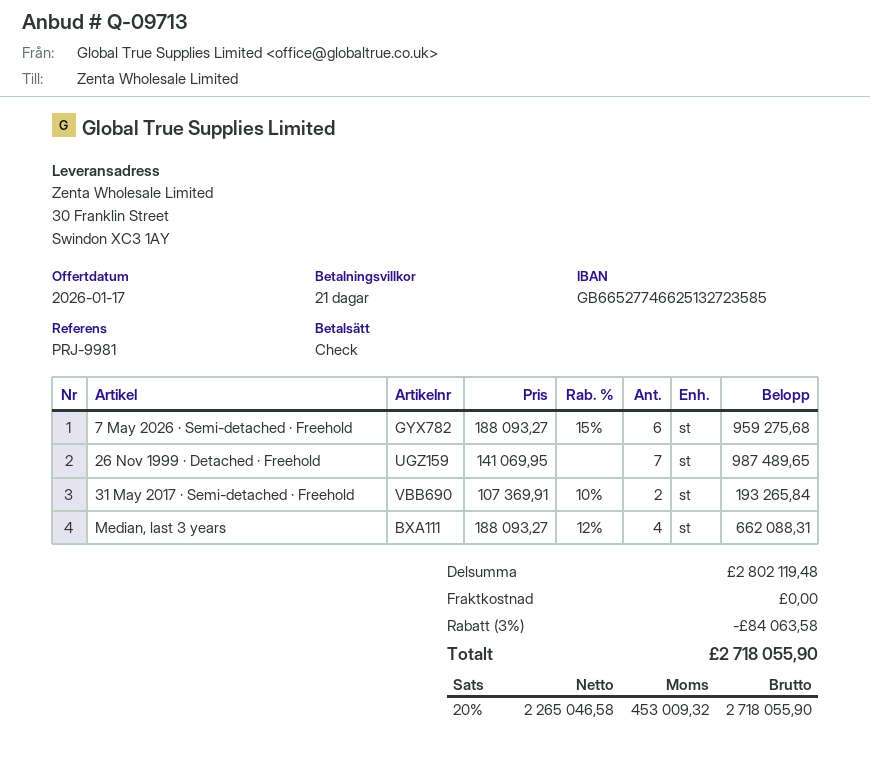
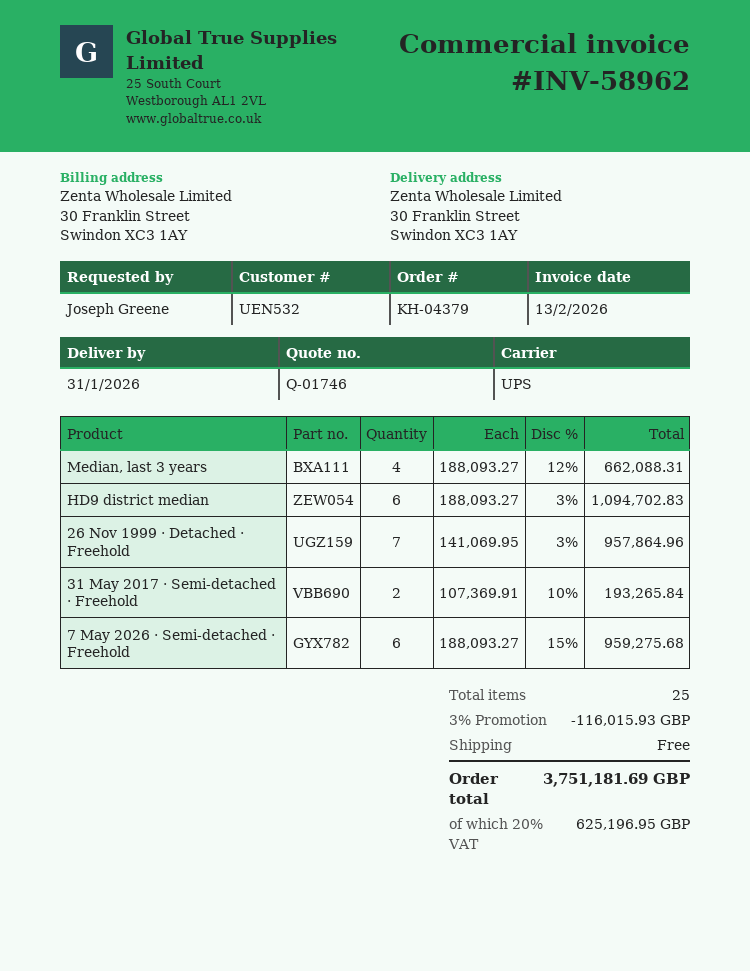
quote number: Q-09713 -> Q-01746
26 Nov 1999 · Detached · Freehold: 7 x 141069.95 = 987489.65 -> 7 x 141069.95 - 3% = 957864.96
HD9 district median: none -> 6 x 188093.27 - 3% = 1094702.83
discount: 3% = 84063.58 -> 3% = 116015.93
tax: 20% = 453009.32 -> 20% = 625196.95
total: 2718055.90 -> 3751181.69

